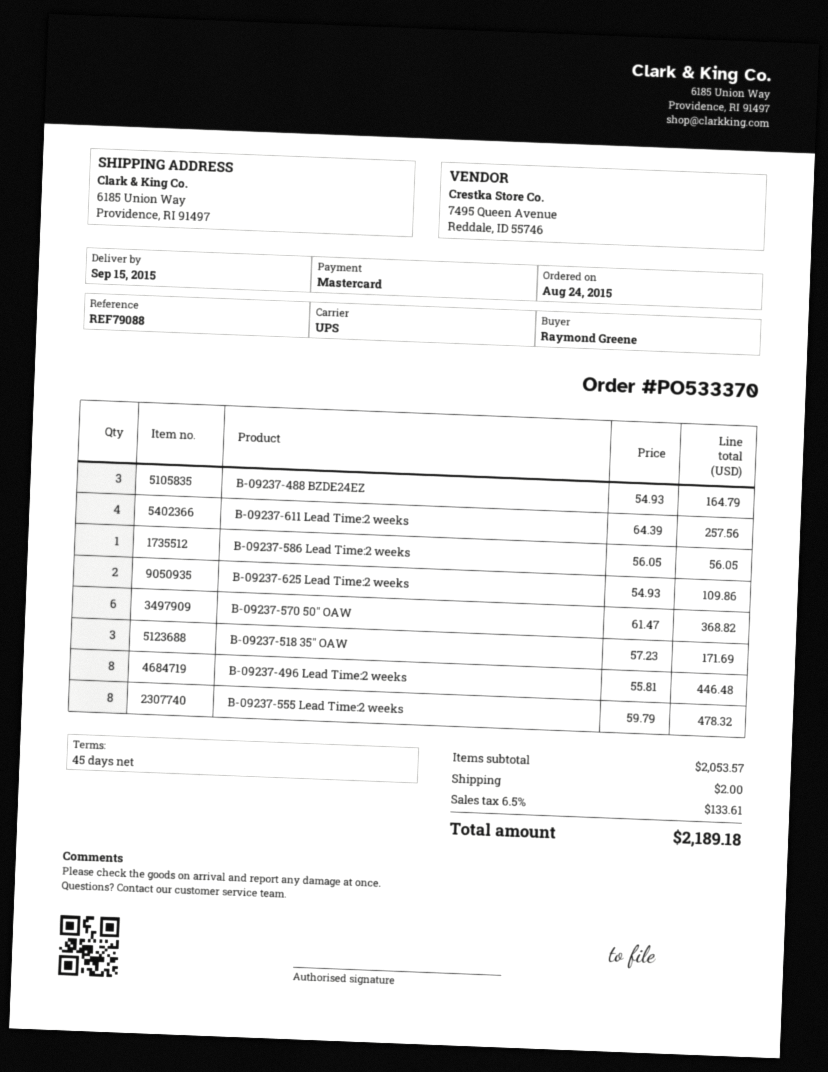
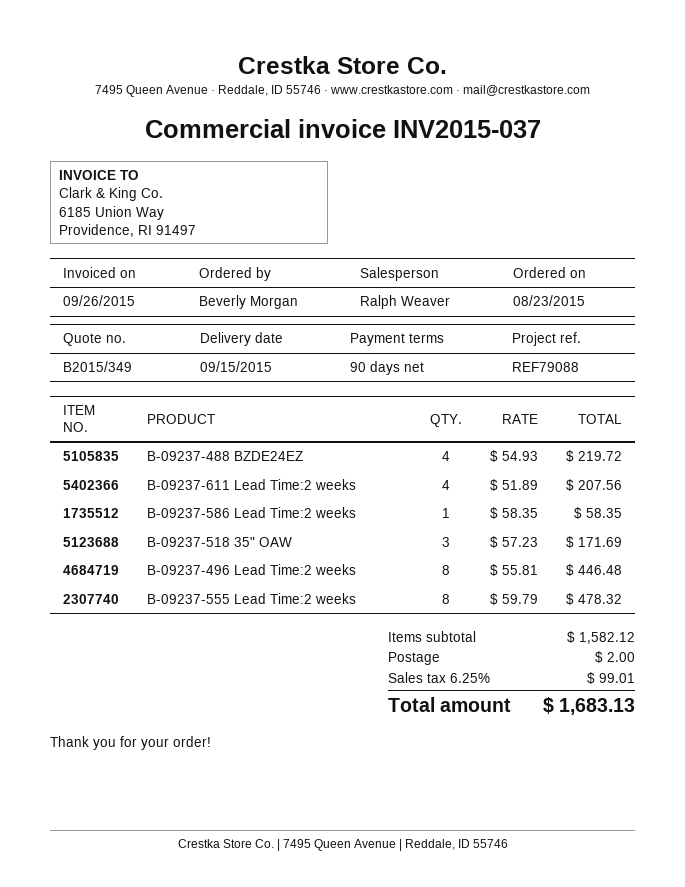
order date: 2015-08-24 -> 2015-08-23
payment terms: 45 days -> 90 days
ordered by: Raymond Greene -> Beverly Morgan
B-09237-488 BZDE24EZ: 3 x 54.93 = 164.79 -> 4 x 54.93 = 219.72
B-09237-611 Lead Time:2 weeks: 4 x 64.39 = 257.56 -> 4 x 51.89 = 207.56
B-09237-586 Lead Time:2 weeks: 1 x 56.05 = 56.05 -> 1 x 58.35 = 58.35
B-09237-625 Lead Time:2 weeks: 2 x 54.93 = 109.86 -> none
B-09237-570 50" OAW: 6 x 61.47 = 368.82 -> none
subtotal: 2053.57 -> 1582.12
tax: 6.5% = 133.61 -> 6.25% = 99.01
total: 2189.18 -> 1683.13

